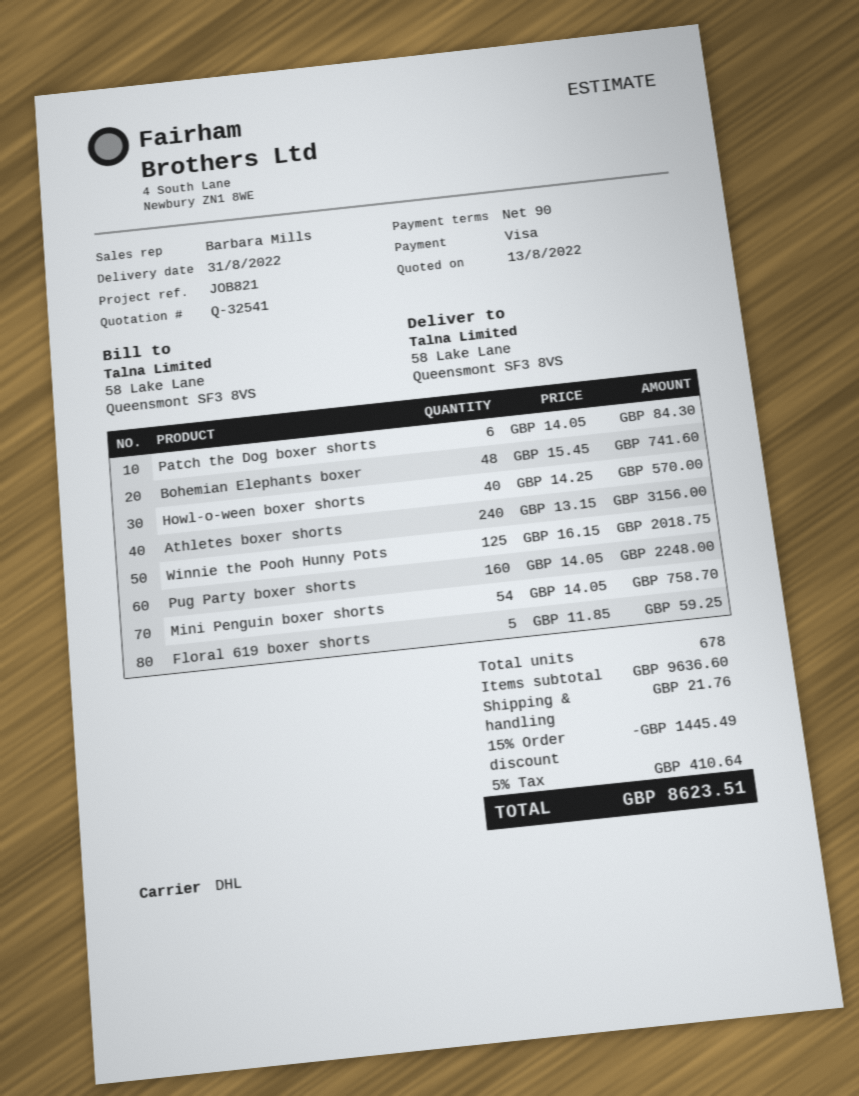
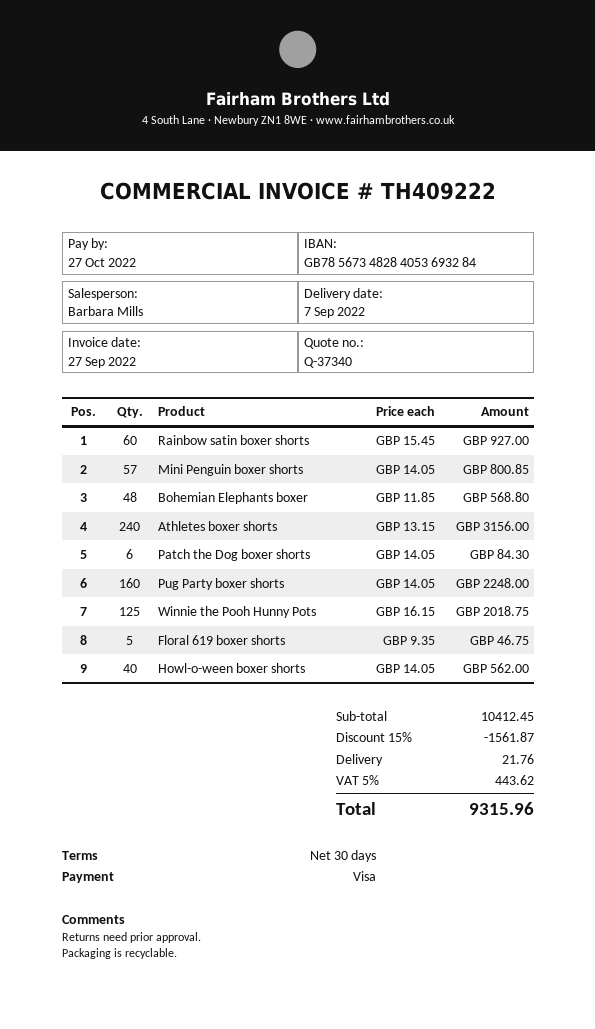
quote number: Q-32541 -> Q-37340
delivery date: 2022-08-31 -> 2022-09-07
payment terms: 90 days -> 30 days
Bohemian Elephants boxer: 48 x 15.45 = 741.60 -> 48 x 11.85 = 568.80
Howl-o-ween boxer shorts: 40 x 14.25 = 570.00 -> 40 x 14.05 = 562.00
Mini Penguin boxer shorts: 54 x 14.05 = 758.70 -> 57 x 14.05 = 800.85
Floral 619 boxer shorts: 5 x 11.85 = 59.25 -> 5 x 9.35 = 46.75
Rainbow satin boxer shorts: none -> 60 x 15.45 = 927.00
subtotal: 9636.60 -> 10412.45
discount: 15% = 1445.49 -> 15% = 1561.87
tax: 5% = 410.64 -> 5% = 443.62
total: 8623.51 -> 9315.96

